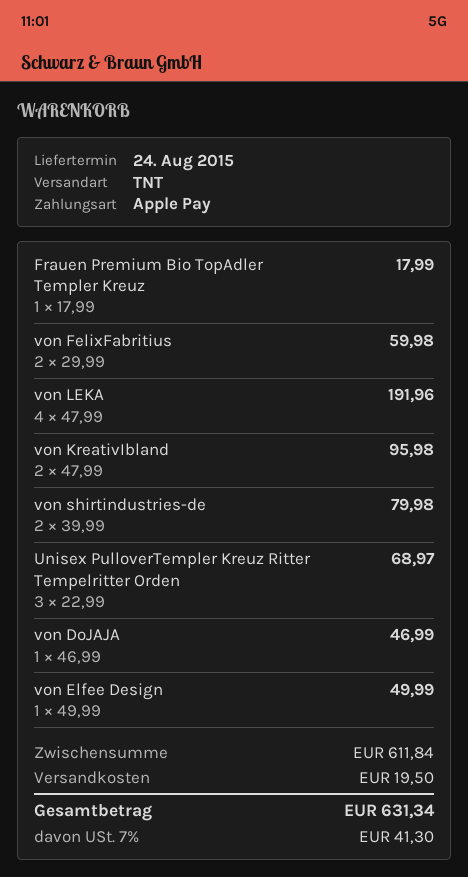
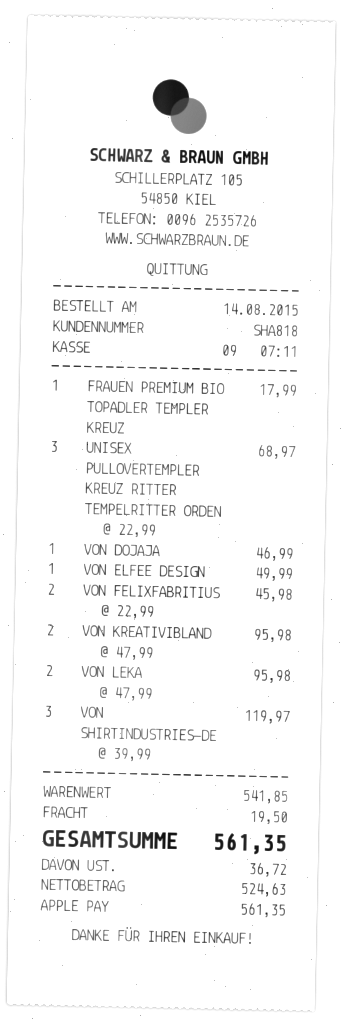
von FelixFabritius: 2 x 29.99 = 59.98 -> 2 x 22.99 = 45.98
von LEKA: 4 x 47.99 = 191.96 -> 2 x 47.99 = 95.98
von shirtindustries-de: 2 x 39.99 = 79.98 -> 3 x 39.99 = 119.97
subtotal: 611.84 -> 541.85
tax: 41.30 -> 36.72
total: 631.34 -> 561.35

